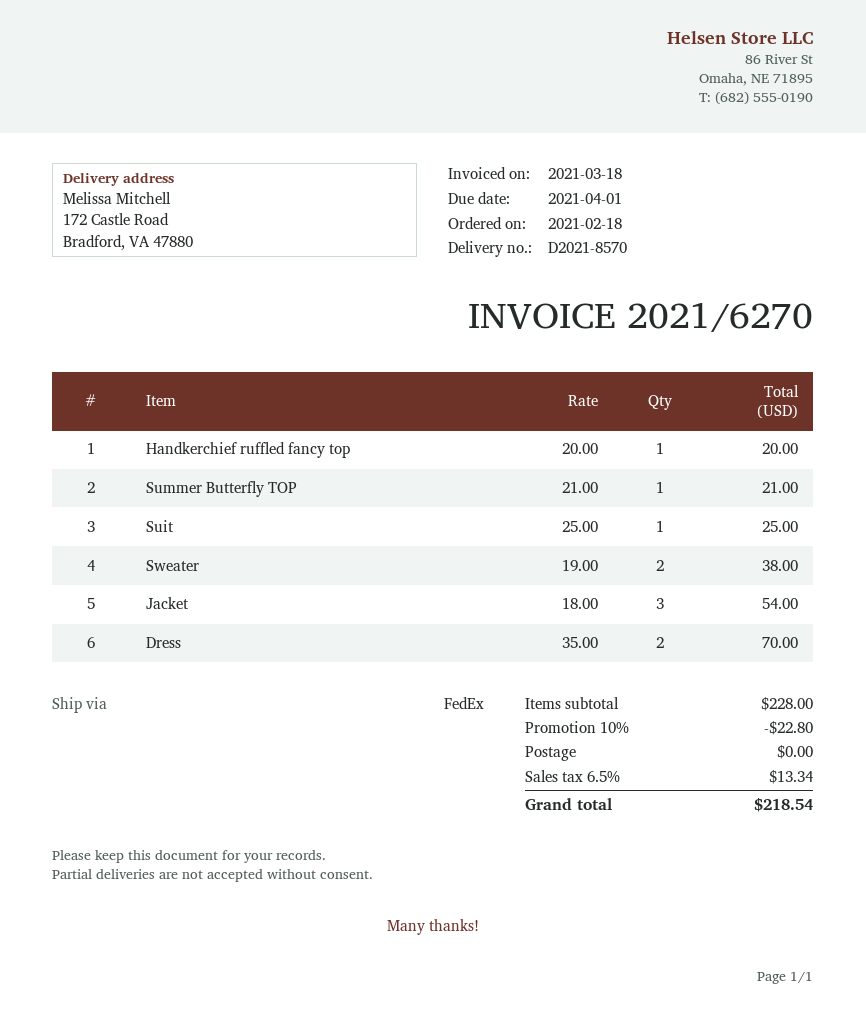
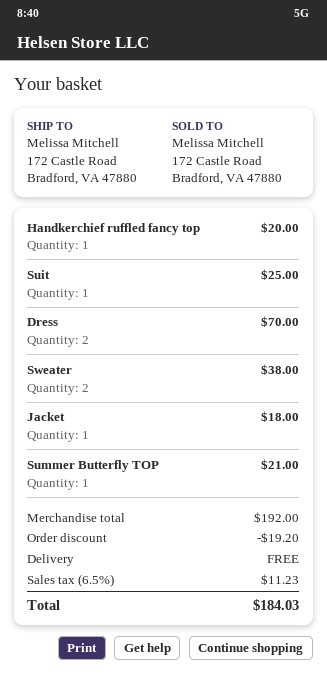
Jacket: 3 for 54.00 -> 1 for 18.00
subtotal: 228.00 -> 192.00
discount: 22.80 -> 19.20
tax: 6.5% = 13.34 -> 6.5% = 11.23
total: 218.54 -> 184.03

